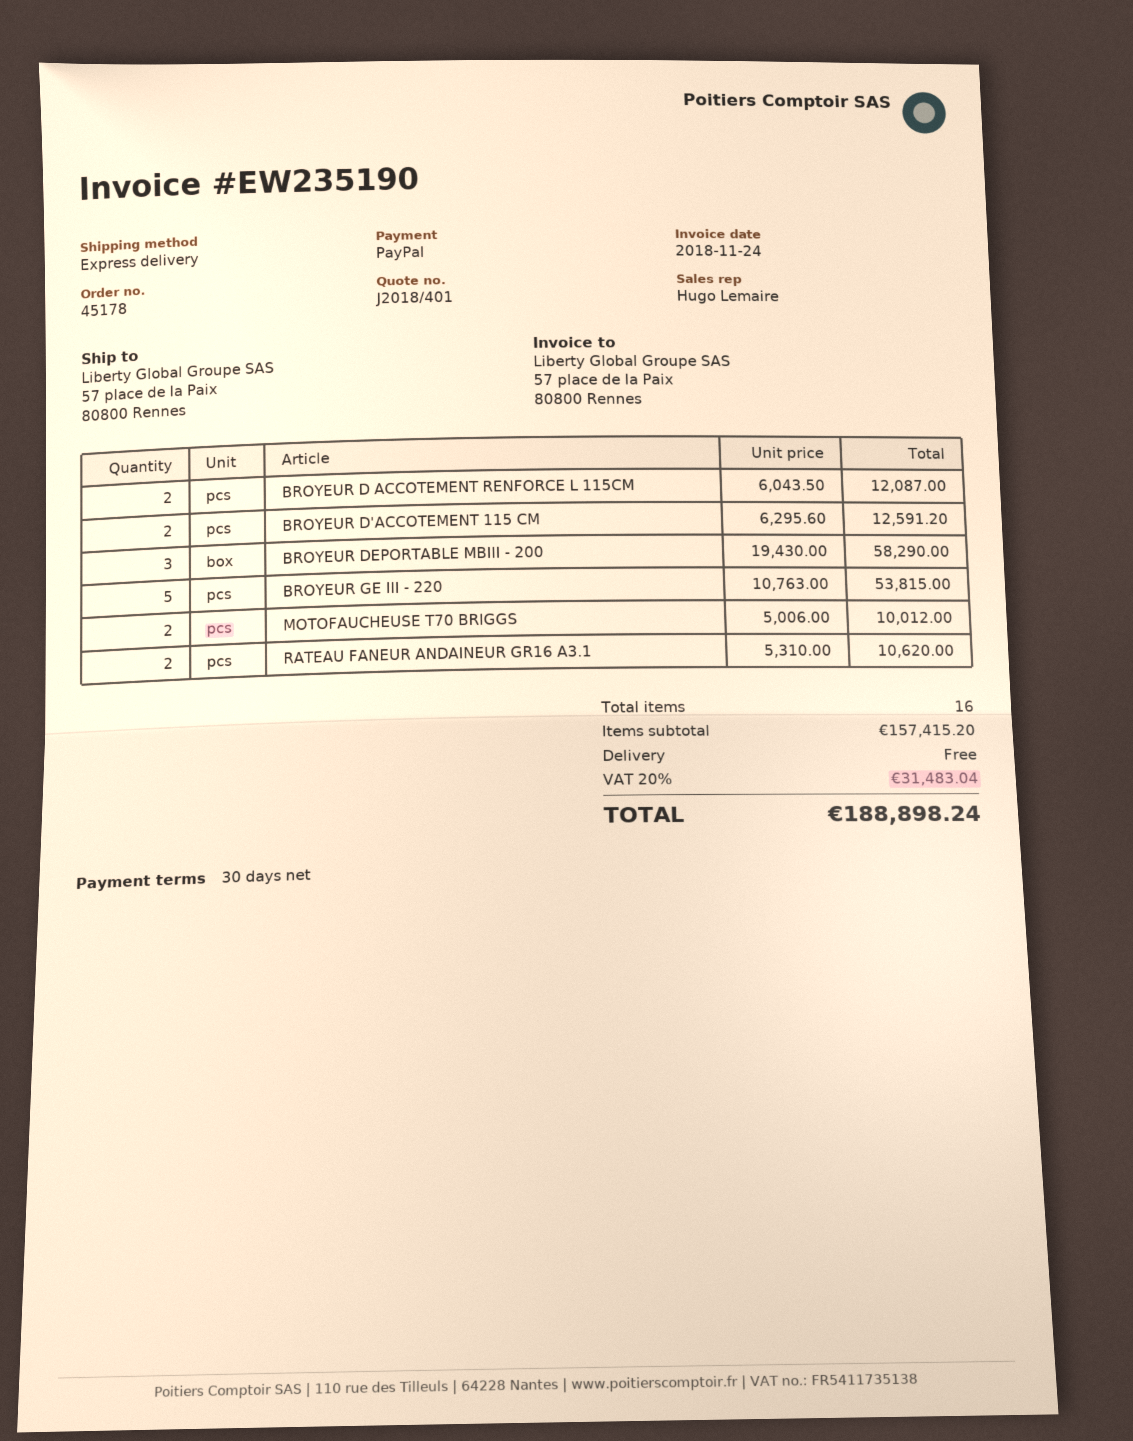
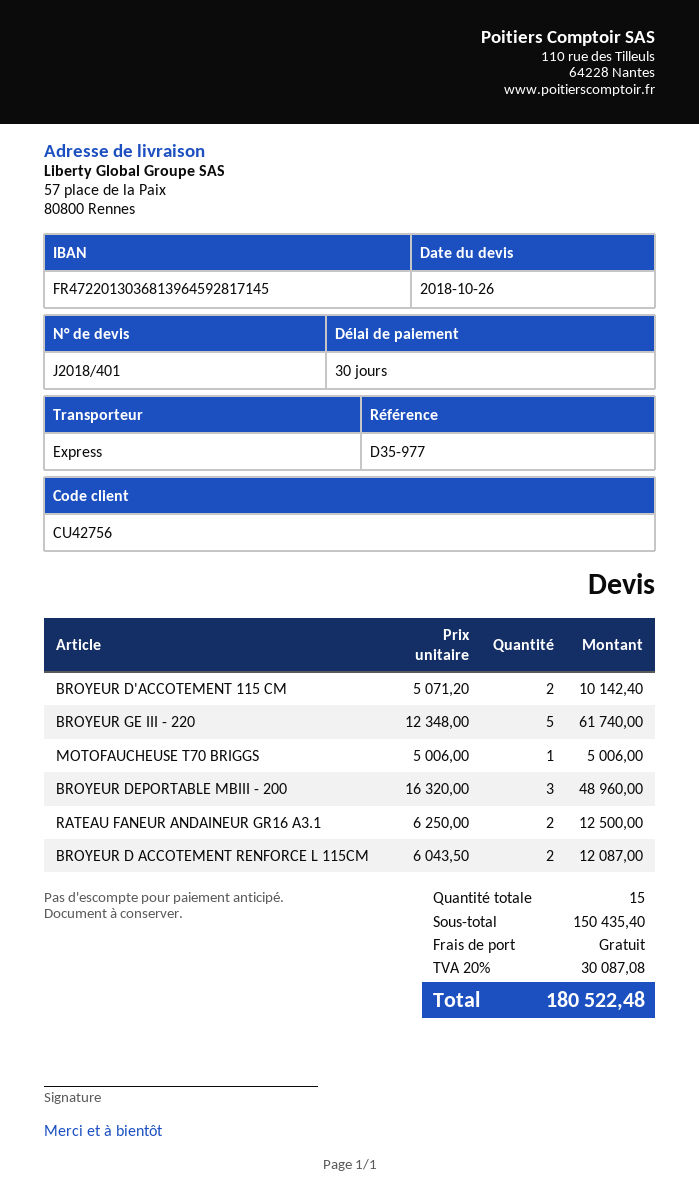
BROYEUR D'ACCOTEMENT 115 CM: 2 x 6295.60 = 12591.20 -> 2 x 5071.20 = 10142.40
BROYEUR DEPORTABLE MBIII - 200: 3 x 19430.00 = 58290.00 -> 3 x 16320.00 = 48960.00
BROYEUR GE III - 220: 5 x 10763.00 = 53815.00 -> 5 x 12348.00 = 61740.00
MOTOFAUCHEUSE T70 BRIGGS: 2 x 5006.00 = 10012.00 -> 1 x 5006.00 = 5006.00
RATEAU FANEUR ANDAINEUR GR16 A3.1: 2 x 5310.00 = 10620.00 -> 2 x 6250.00 = 12500.00
total quantity: 16 -> 15
subtotal: 157415.20 -> 150435.40
tax: 20% = 31483.04 -> 20% = 30087.08
total: 188898.24 -> 180522.48

